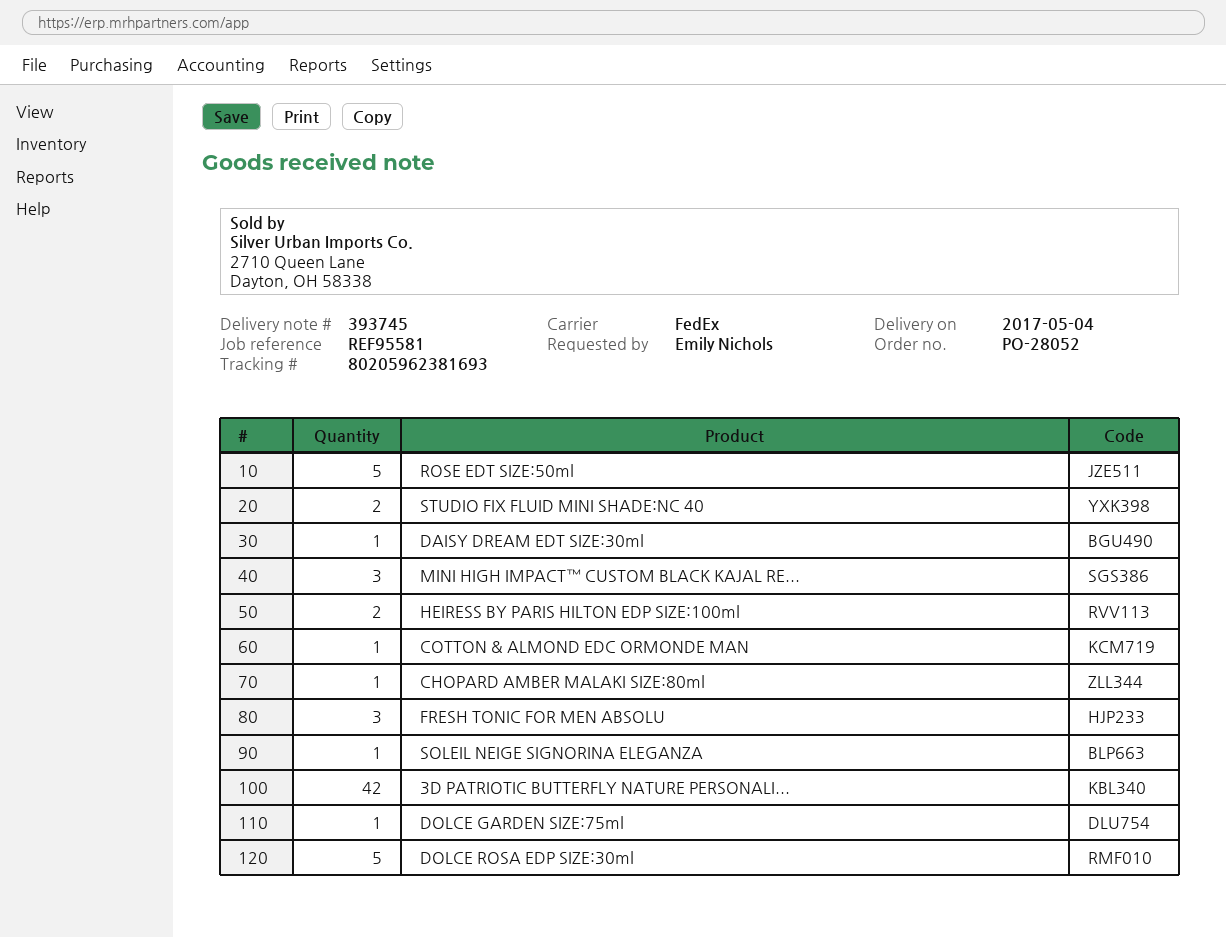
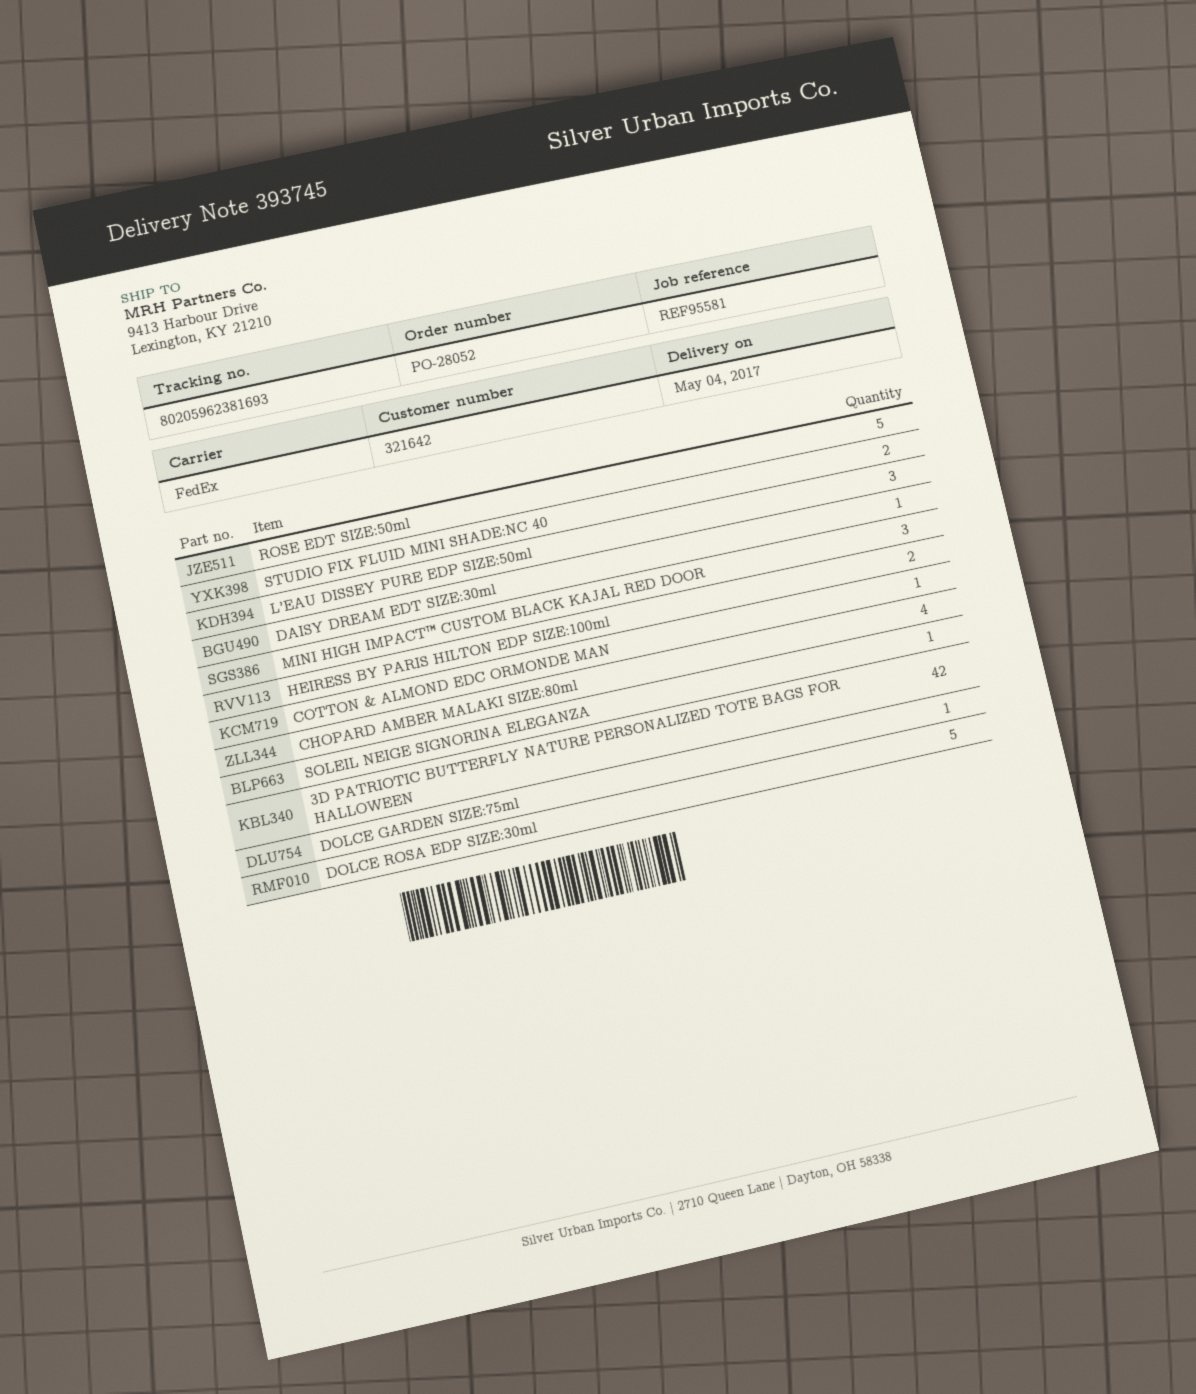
CHOPARD AMBER MALAKI SIZE:80ml: 1 -> 4
FRESH TONIC FOR MEN ABSOLU: 3 -> none
L’EAU DISSEY PURE EDP SIZE:50ml: none -> 3

